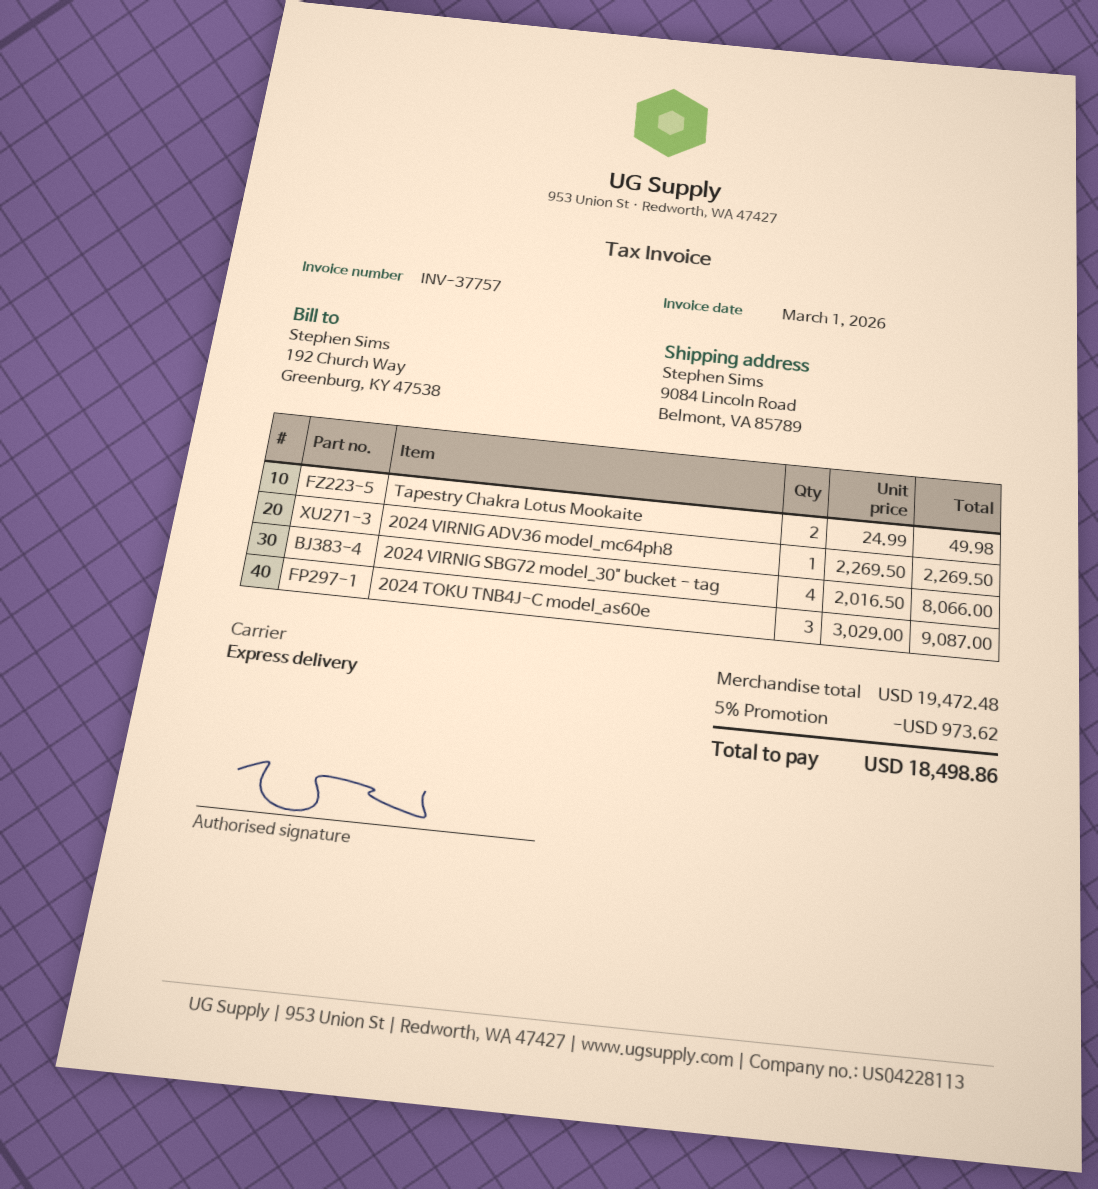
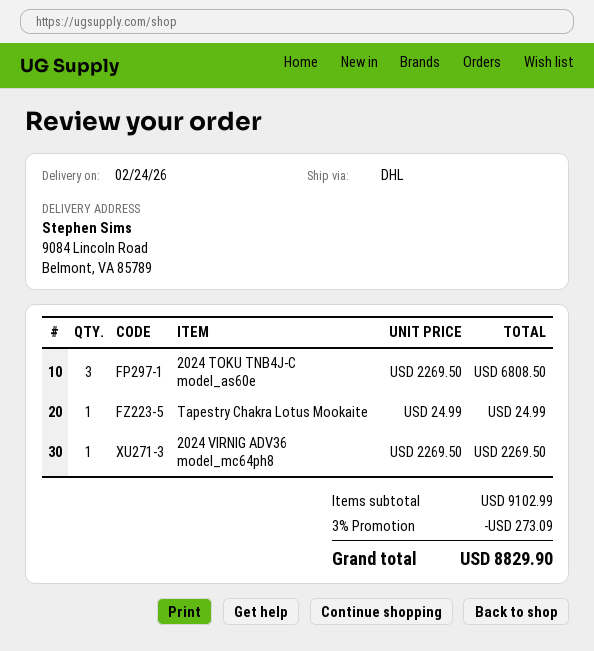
shipping method: express -> DHL
Tapestry Chakra Lotus Mookaite: 2 x 24.99 = 49.98 -> 1 x 24.99 = 24.99
2024 VIRNIG SBG72 model_30" bucket - tag: 4 x 2016.50 = 8066.00 -> none
2024 TOKU TNB4J-C model_as60e: 3 x 3029.00 = 9087.00 -> 3 x 2269.50 = 6808.50
subtotal: 19472.48 -> 9102.99
discount: 5% = 973.62 -> 3% = 273.09
total: 18498.86 -> 8829.90

